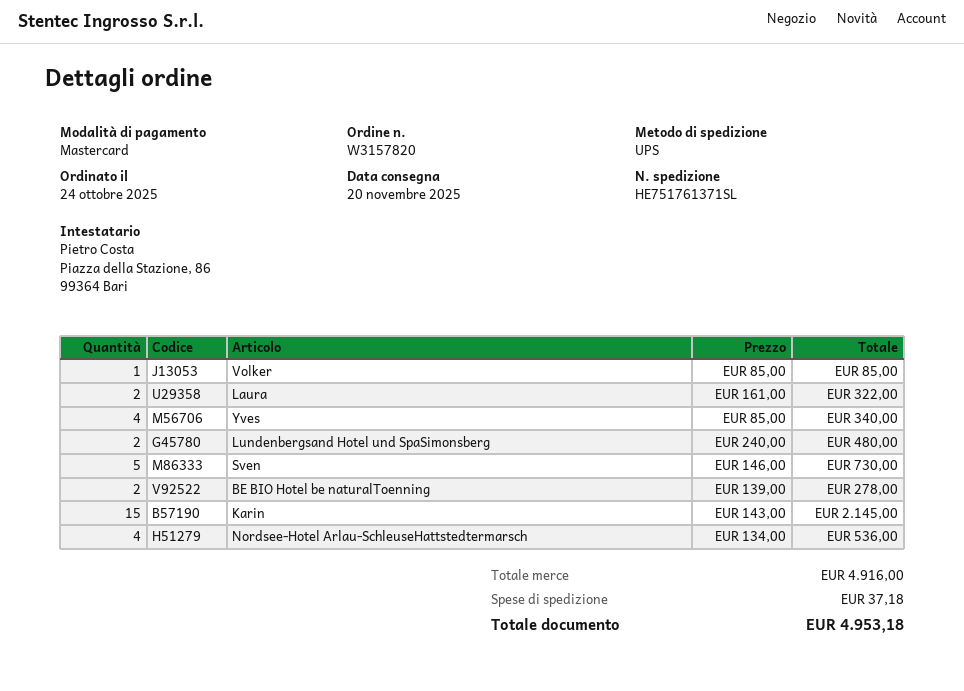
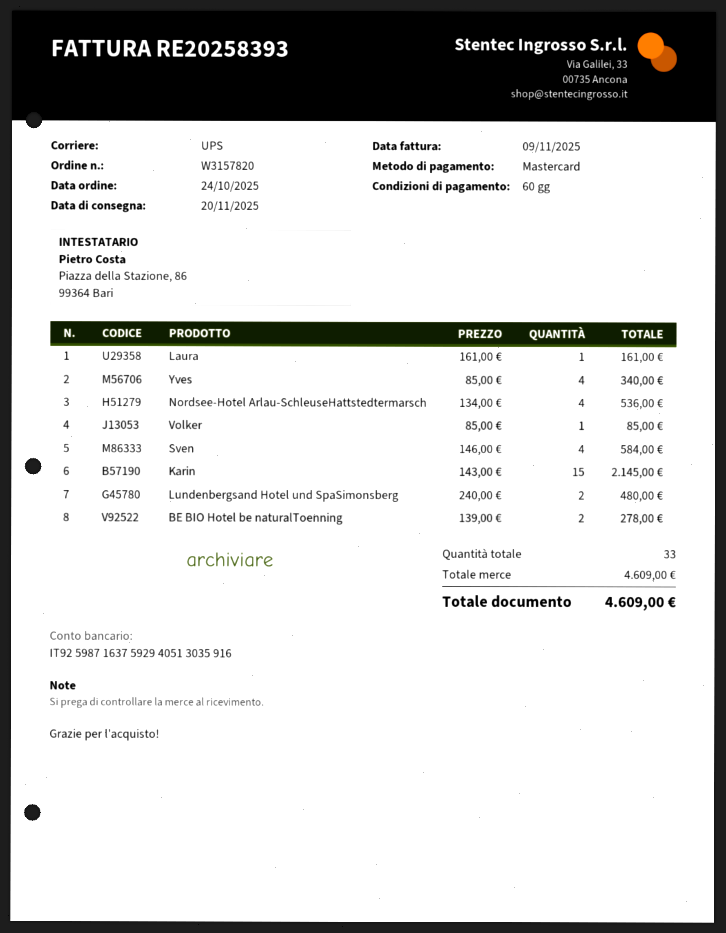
Laura: 2 x 161.00 = 322.00 -> 1 x 161.00 = 161.00
Sven: 5 x 146.00 = 730.00 -> 4 x 146.00 = 584.00
subtotal: 4916.00 -> 4609.00
shipping: 37.18 -> none
total: 4953.18 -> 4609.00

